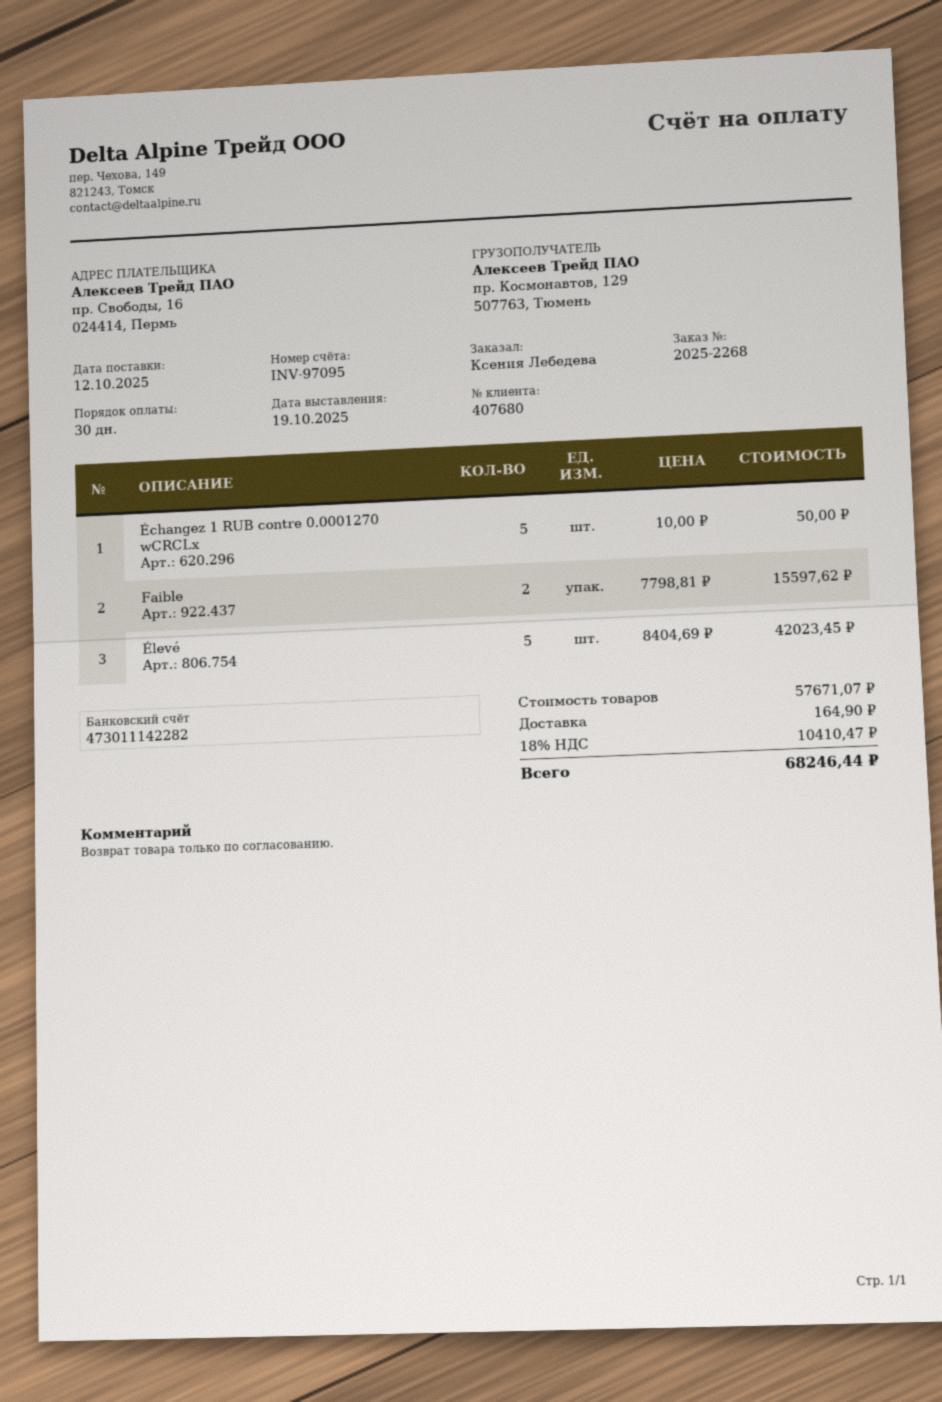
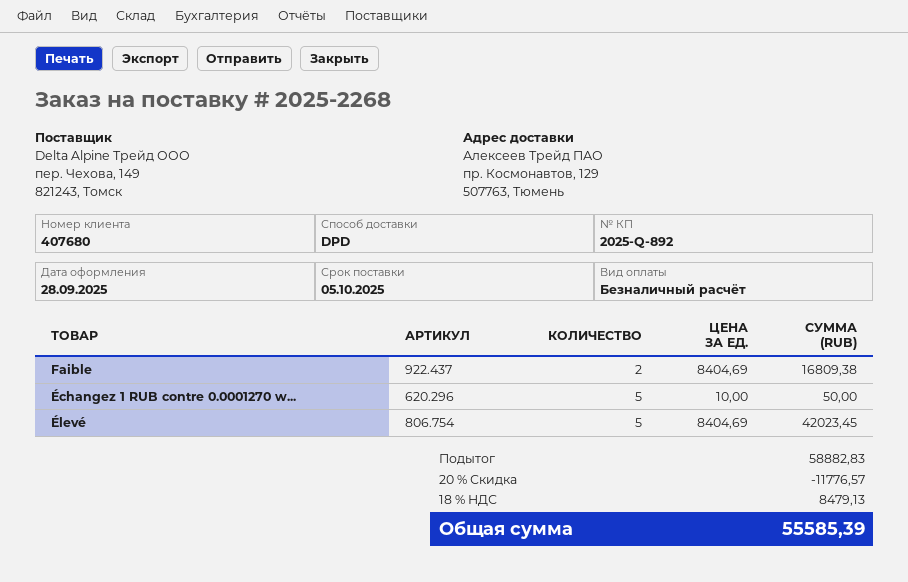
delivery date: 2025-10-12 -> 2025-10-05
Faible: 2 x 7798.81 = 15597.62 -> 2 x 8404.69 = 16809.38
subtotal: 57671.07 -> 58882.83
discount: none -> 20% = 11776.57
shipping: 164.90 -> none
tax: 18% = 10410.47 -> 18% = 8479.13
total: 68246.44 -> 55585.39

